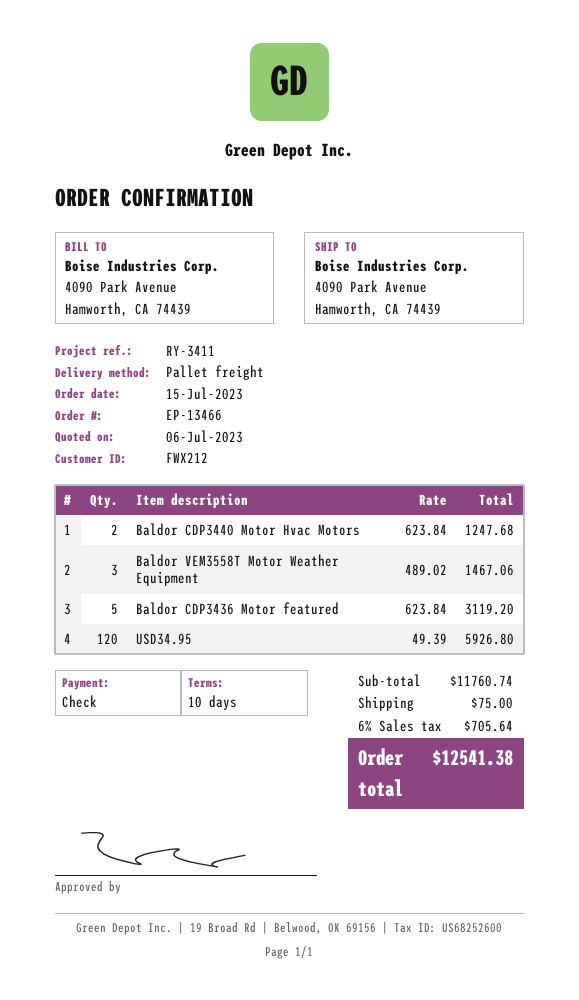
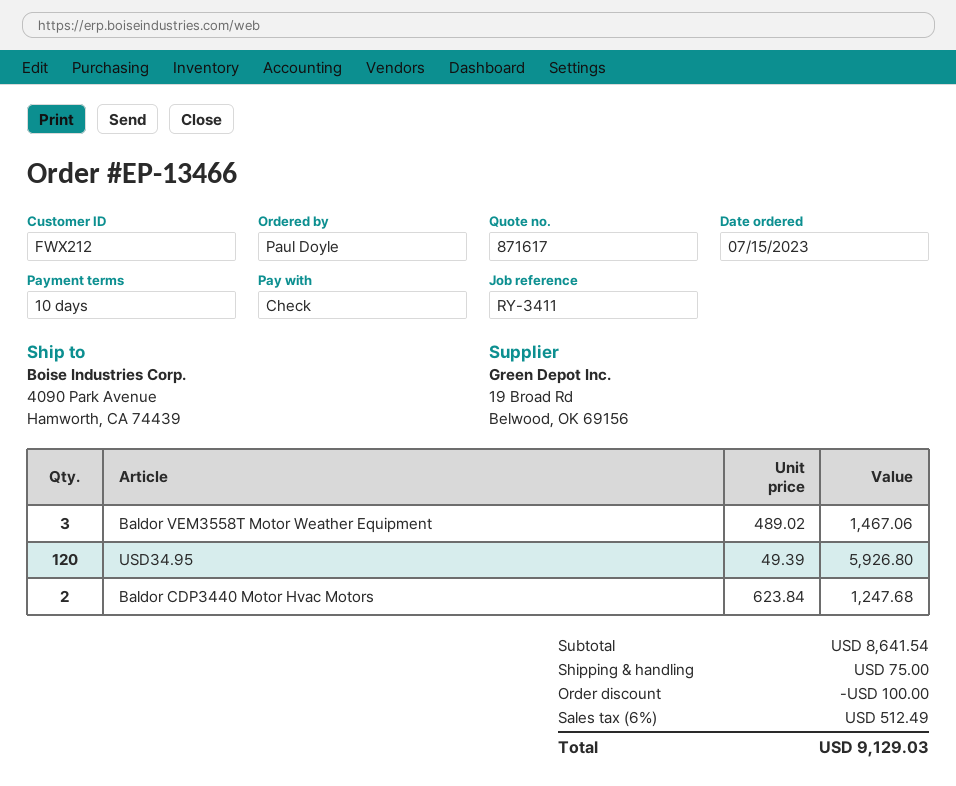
Baldor CDP3436 Motor featured: 5 x 623.84 = 3119.20 -> none
subtotal: 11760.74 -> 8641.54
discount: none -> 100.00
tax: 6% = 705.64 -> 6% = 512.49
total: 12541.38 -> 9129.03

